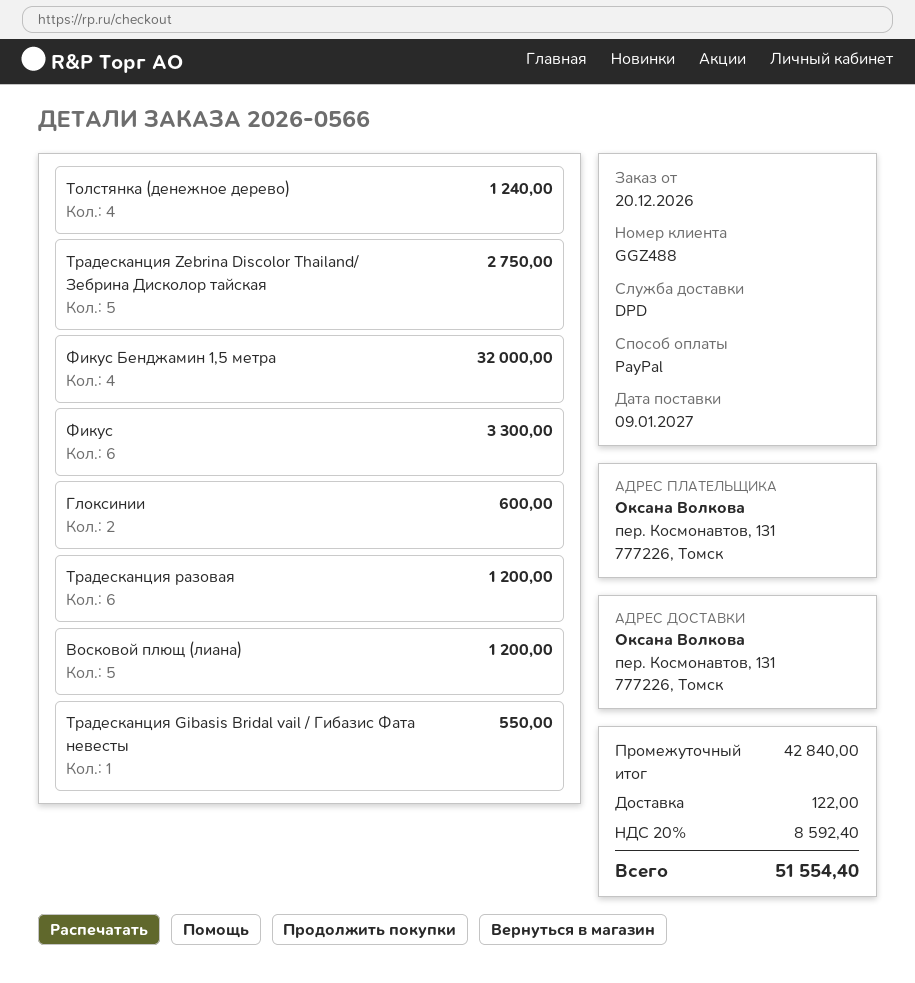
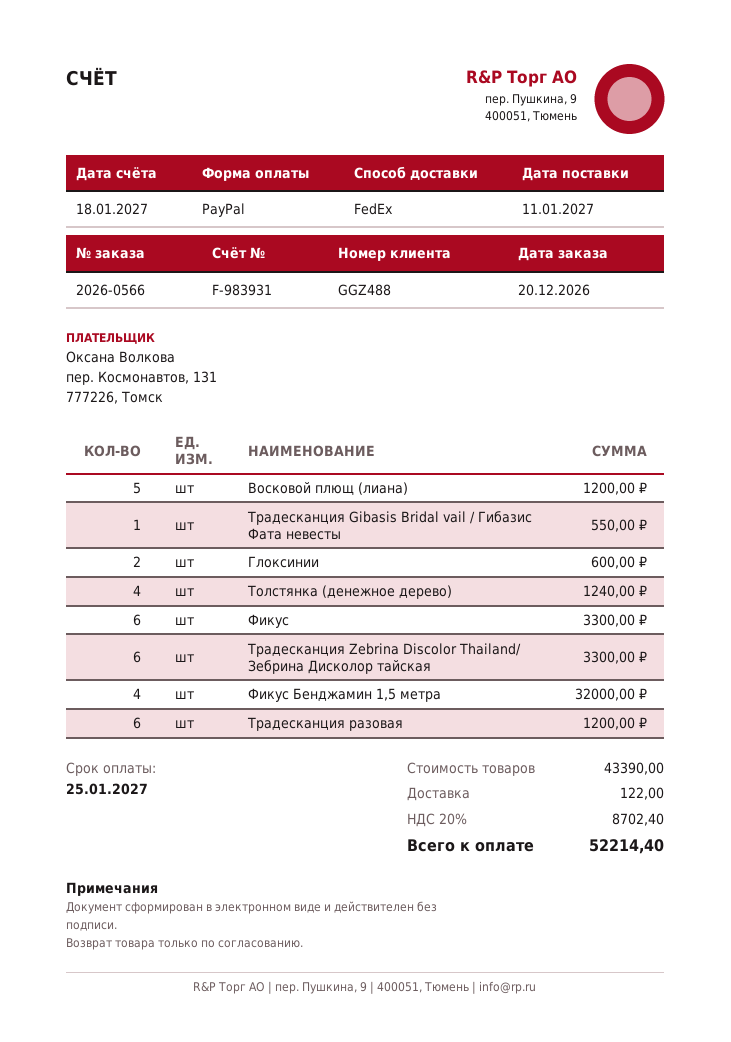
delivery date: 2027-01-09 -> 2027-01-11
shipping method: DPD -> FedEx
Традесканция Zebrina Disсоlоr Thailand/ Зебрина Дисколор тайская: 5 for 2750.00 -> 6 for 3300.00
subtotal: 42840.00 -> 43390.00
tax: 20% = 8592.40 -> 20% = 8702.40
total: 51554.40 -> 52214.40

